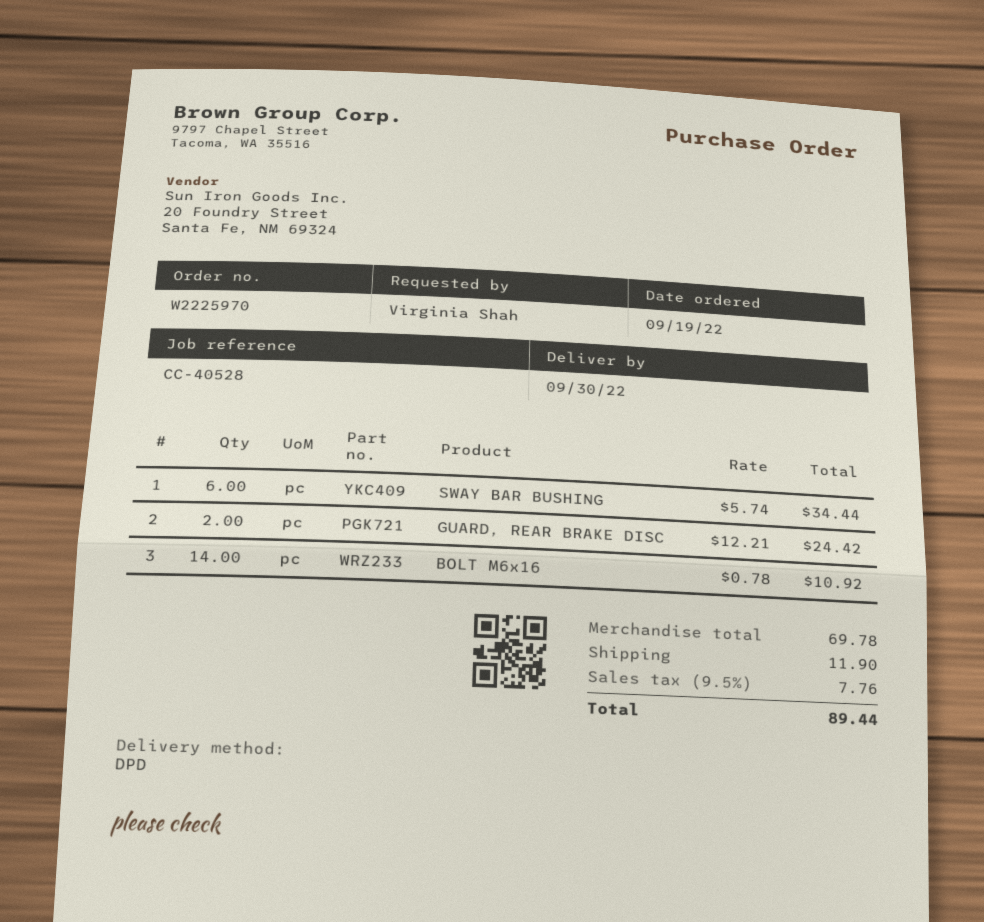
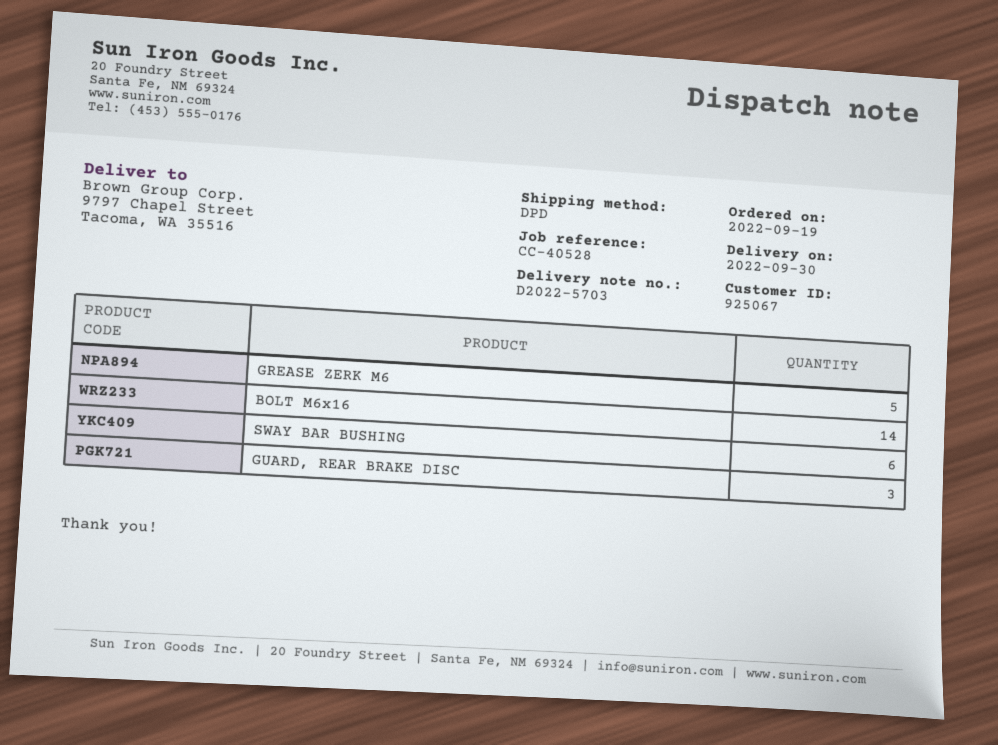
GUARD, REAR BRAKE DISC: 2 -> 3
GREASE ZERK M6: none -> 5

